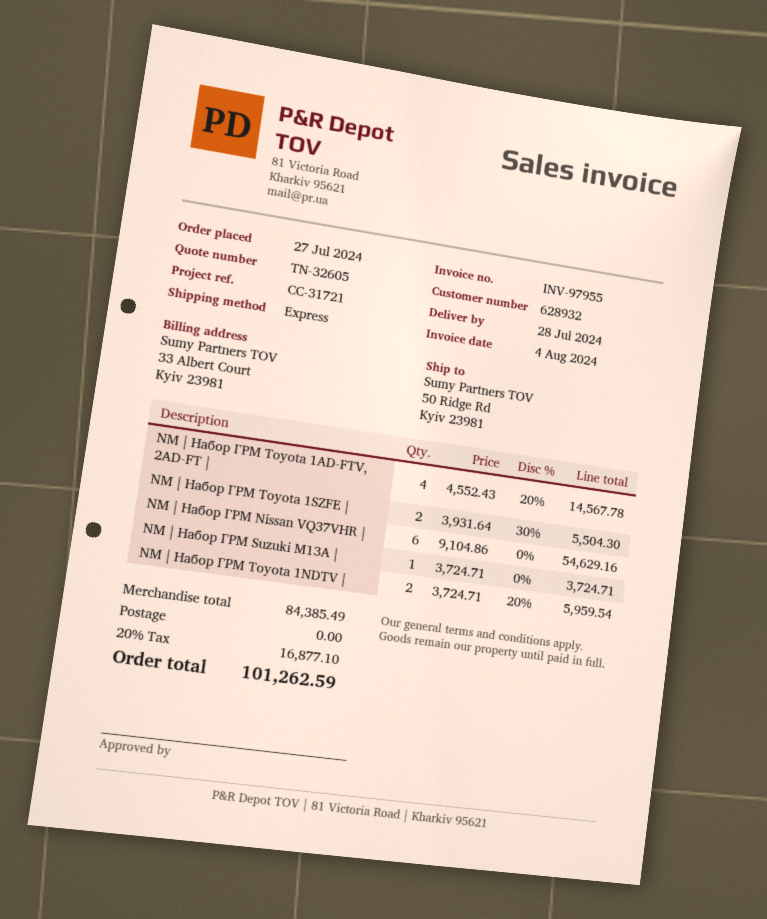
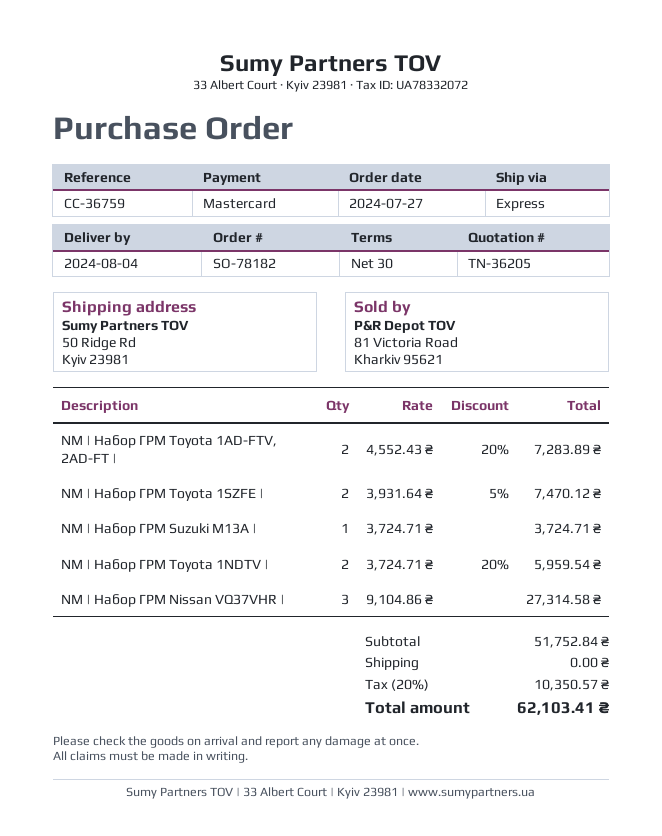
quote number: TN-32605 -> TN-36205
delivery date: 2024-07-28 -> 2024-08-04
reference: CC-31721 -> CC-36759
NM | Набор ГРМ Toyota 1AD-FTV, 2AD-FT |: 4 x 4552.43 - 20% = 14567.78 -> 2 x 4552.43 - 20% = 7283.89
NM | Набор ГРМ Toyota 1SZFE |: 2 x 3931.64 - 30% = 5504.30 -> 2 x 3931.64 - 5% = 7470.12
NM | Набор ГРМ Nissan VQ37VHR |: 6 x 9104.86 = 54629.16 -> 3 x 9104.86 = 27314.58
subtotal: 84385.49 -> 51752.84
tax: 20% = 16877.10 -> 20% = 10350.57
total: 101262.59 -> 62103.41

